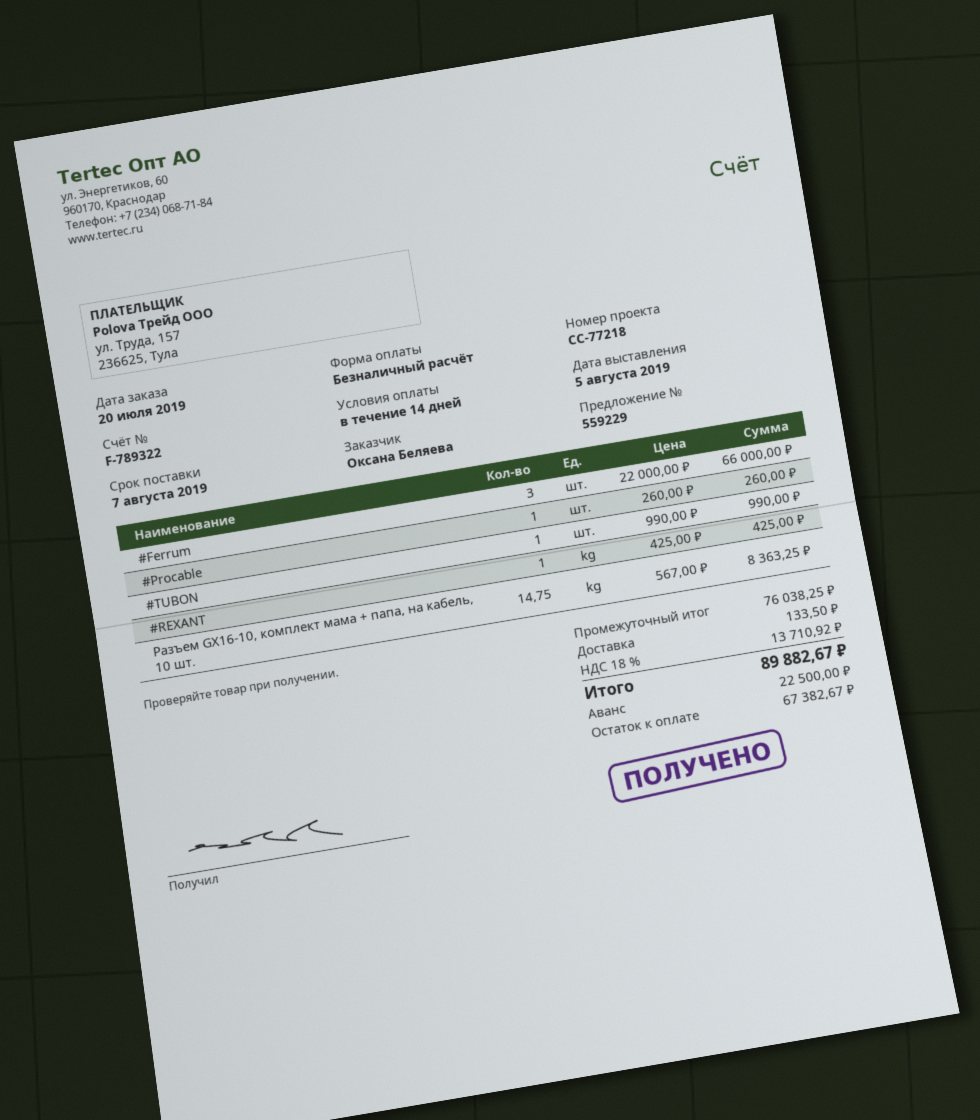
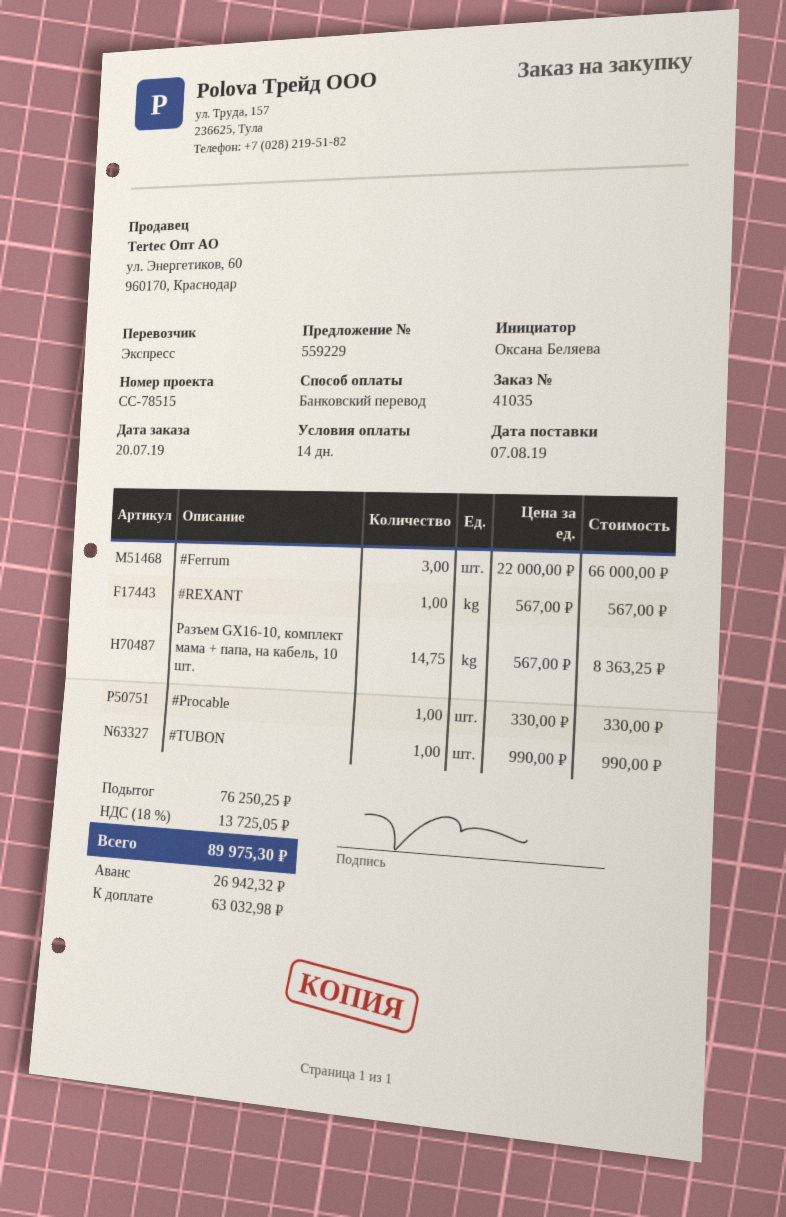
reference: CC-77218 -> CC-78515
#Procable: 1 x 260.00 = 260.00 -> 1 x 330.00 = 330.00
#REXANT: 1 x 425.00 = 425.00 -> 1 x 567.00 = 567.00
subtotal: 76038.25 -> 76250.25
shipping: 133.50 -> none
tax: 18% = 13710.92 -> 18% = 13725.05
total: 89882.67 -> 89975.30
deposit: 22500.00 -> 26942.32
balance: 67382.67 -> 63032.98

